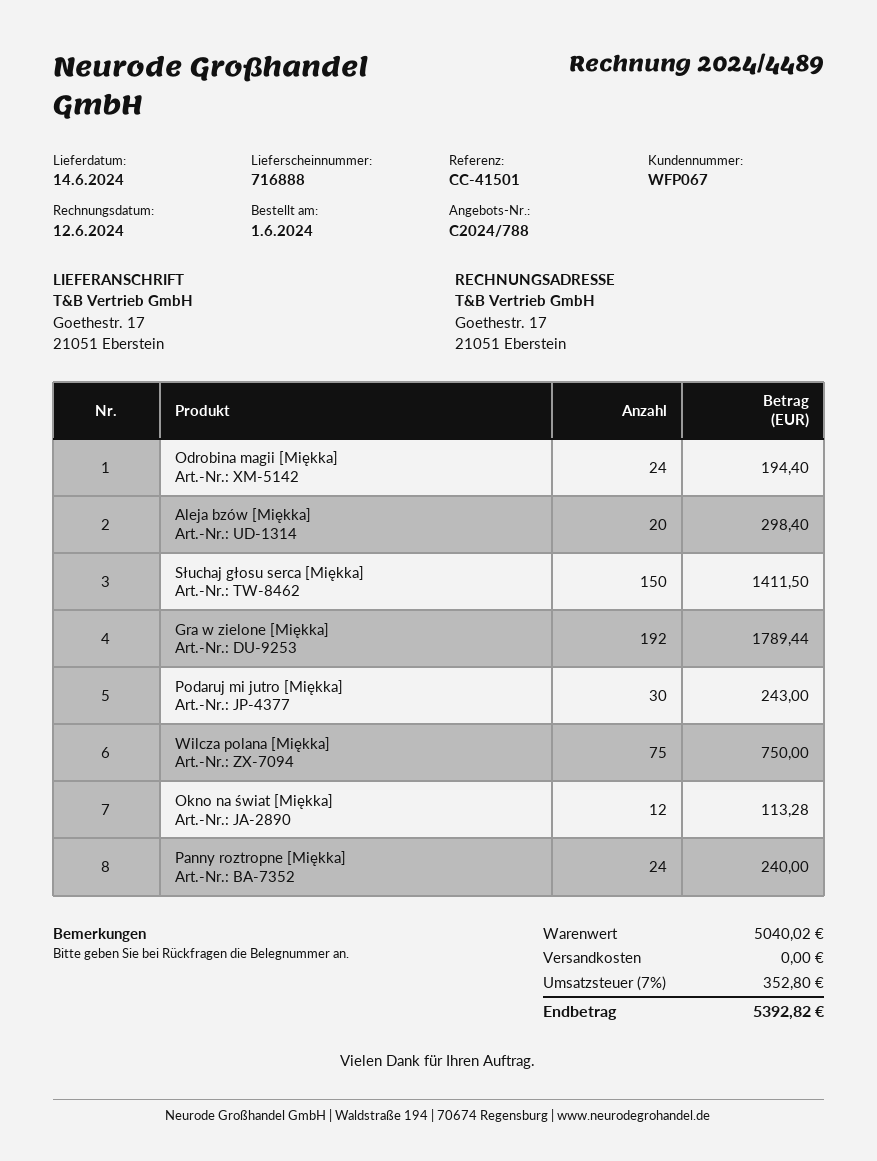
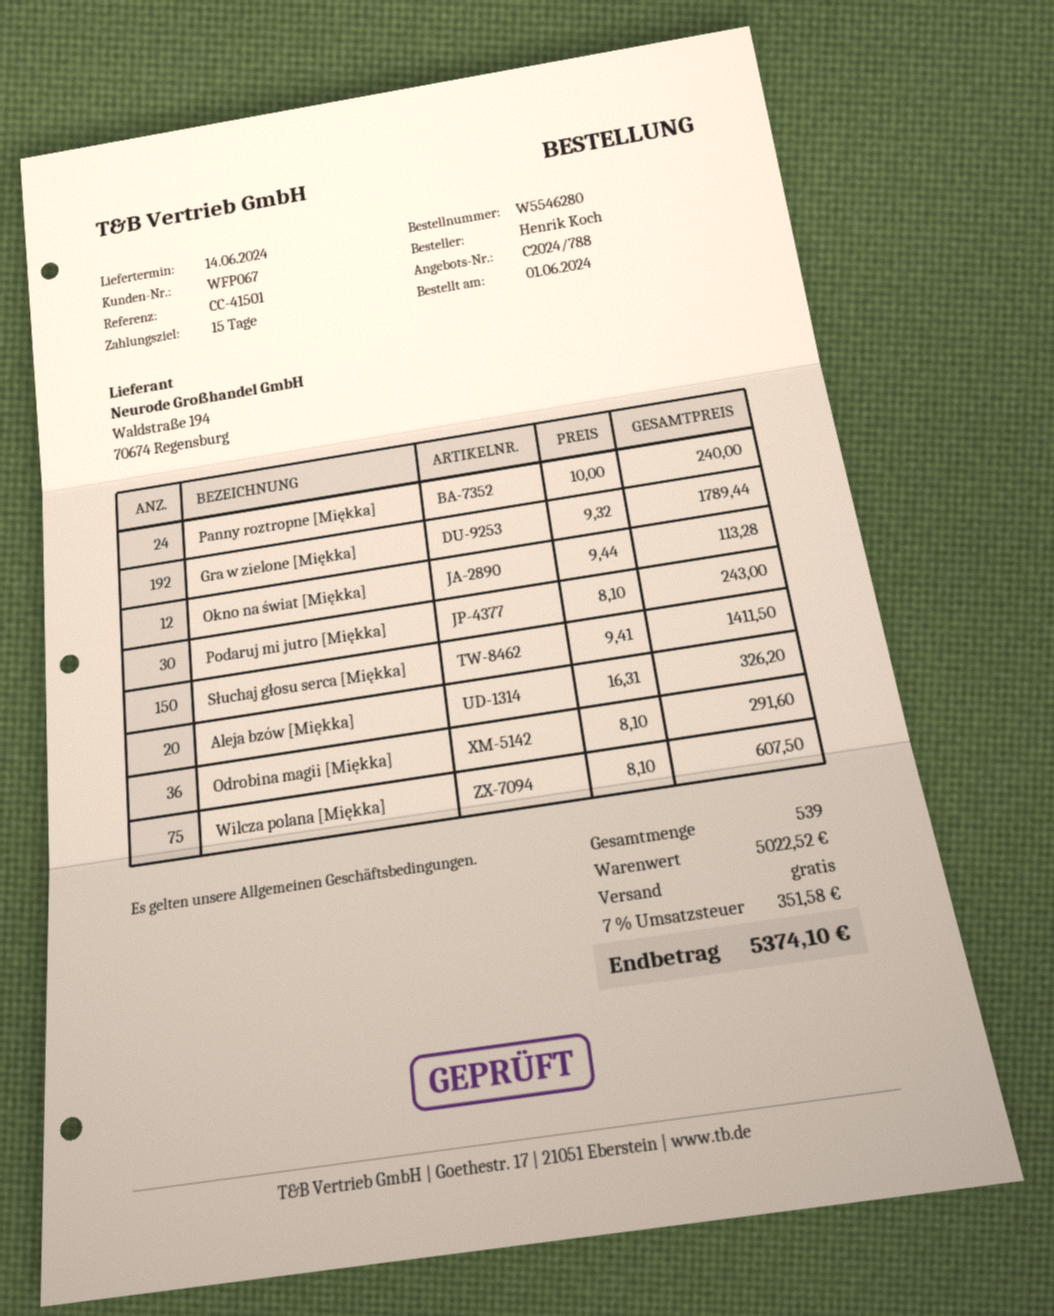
Odrobina magii [Miękka]: 24 for 194.40 -> 36 for 291.60
Aleja bzów [Miękka]: 20 for 298.40 -> 20 for 326.20
Wilcza polana [Miękka]: 75 for 750.00 -> 75 for 607.50
subtotal: 5040.02 -> 5022.52
tax: 7% = 352.80 -> 7% = 351.58
total: 5392.82 -> 5374.10

